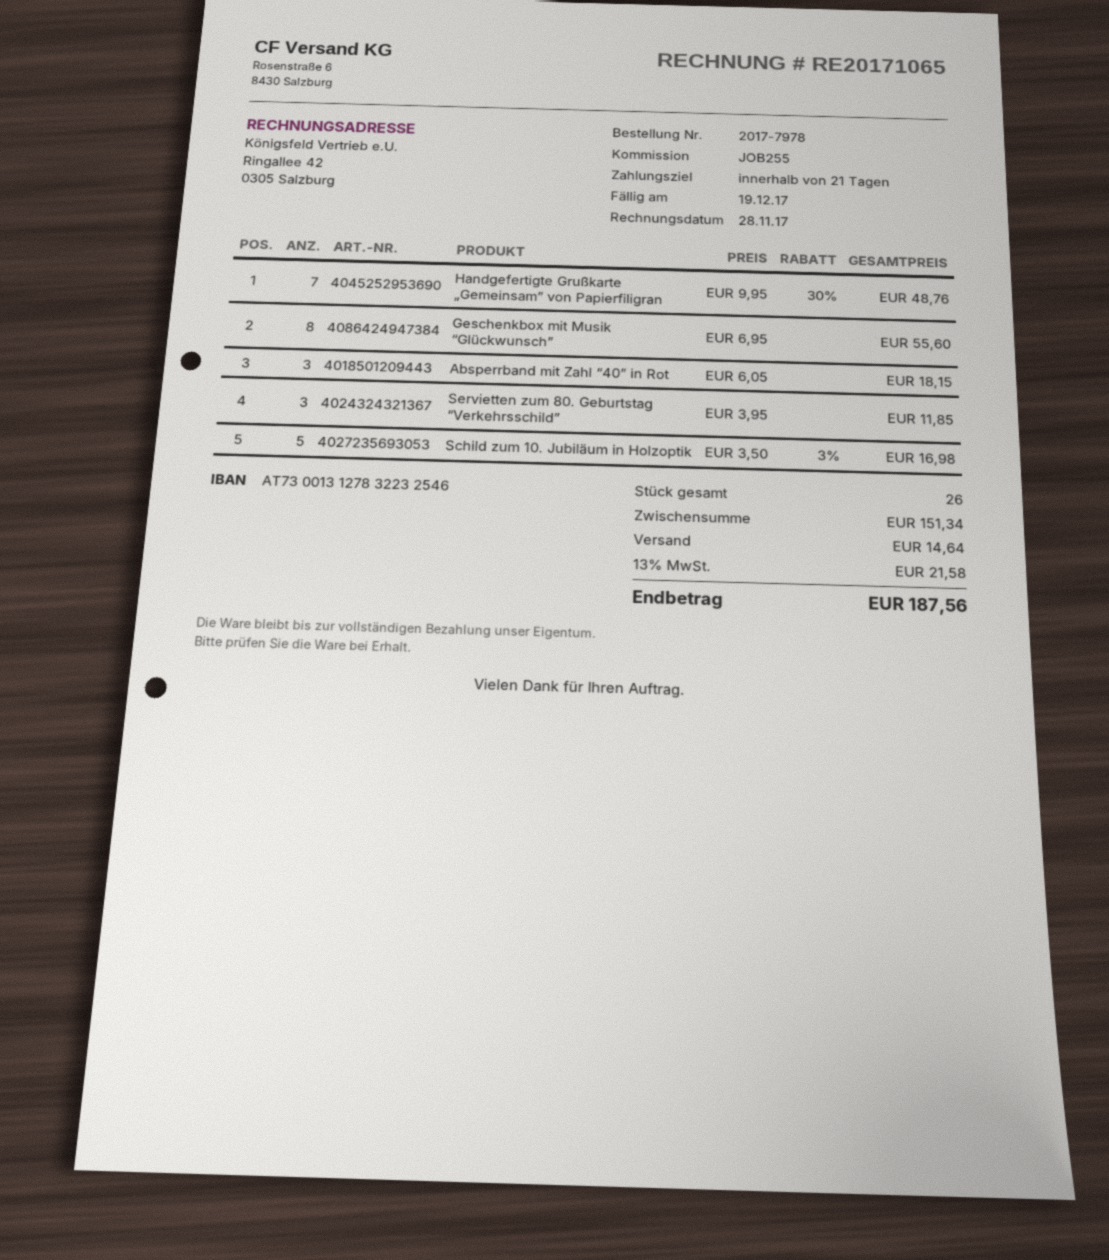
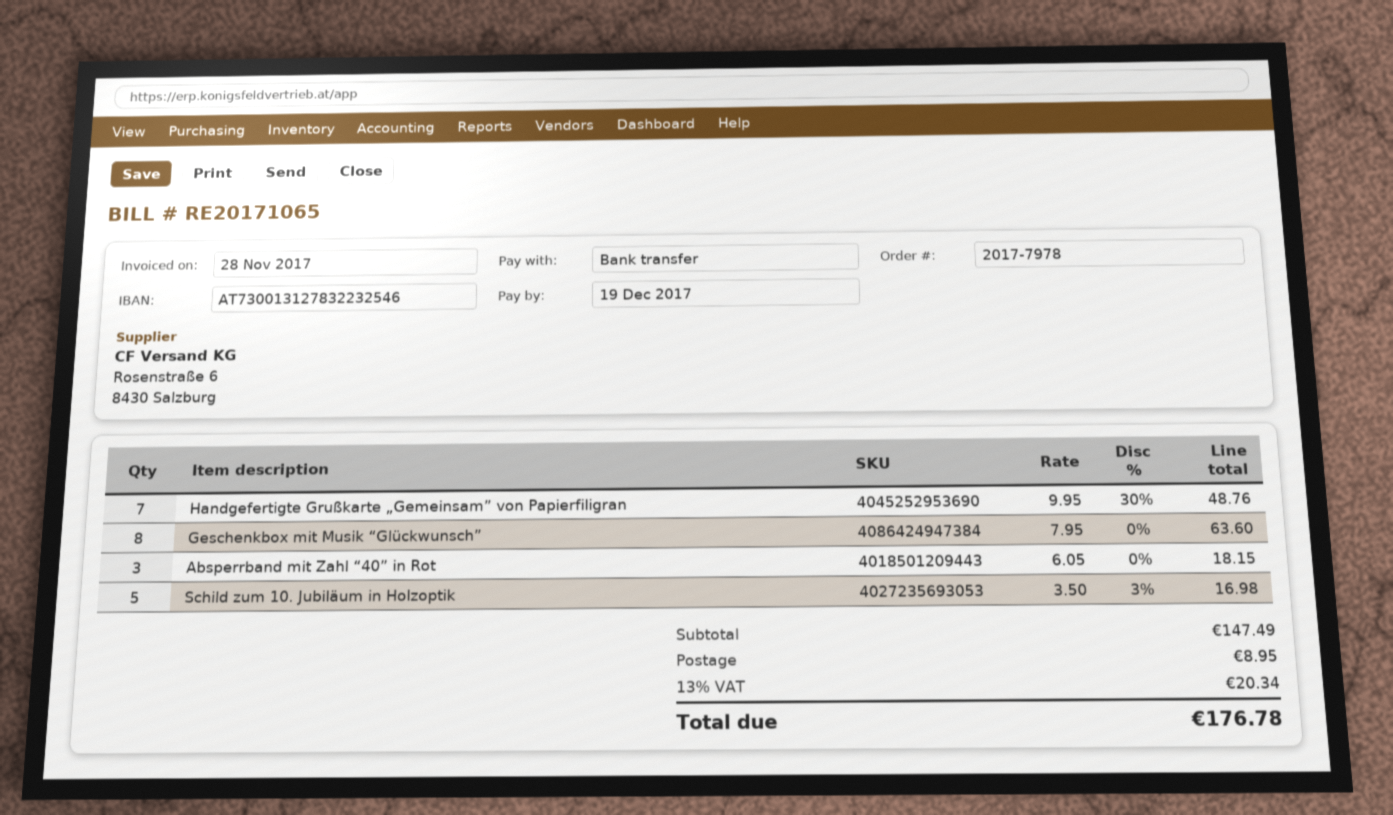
Geschenkbox mit Musik “Glückwunsch”: 8 x 6.95 = 55.60 -> 8 x 7.95 = 63.60
Servietten zum 80. Geburtstag “Verkehrsschild”: 3 x 3.95 = 11.85 -> none
subtotal: 151.34 -> 147.49
shipping: 14.64 -> 8.95
tax: 13% = 21.58 -> 13% = 20.34
total: 187.56 -> 176.78

